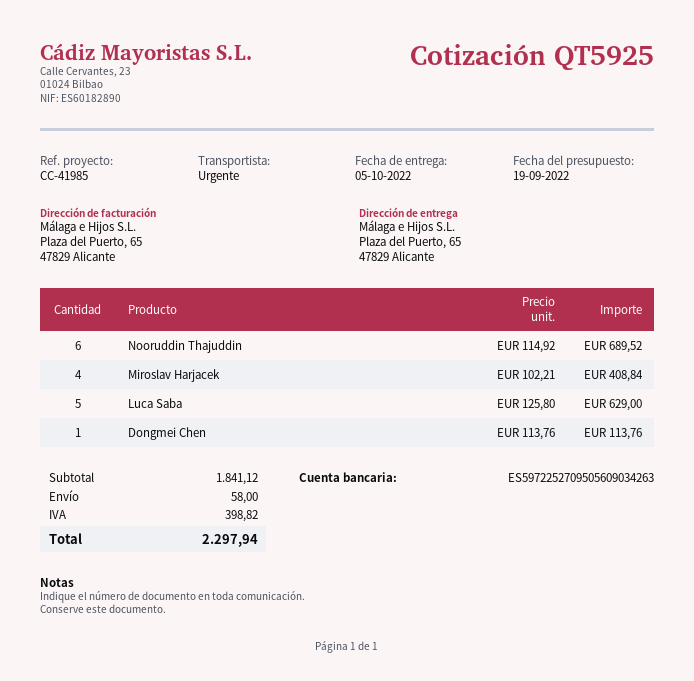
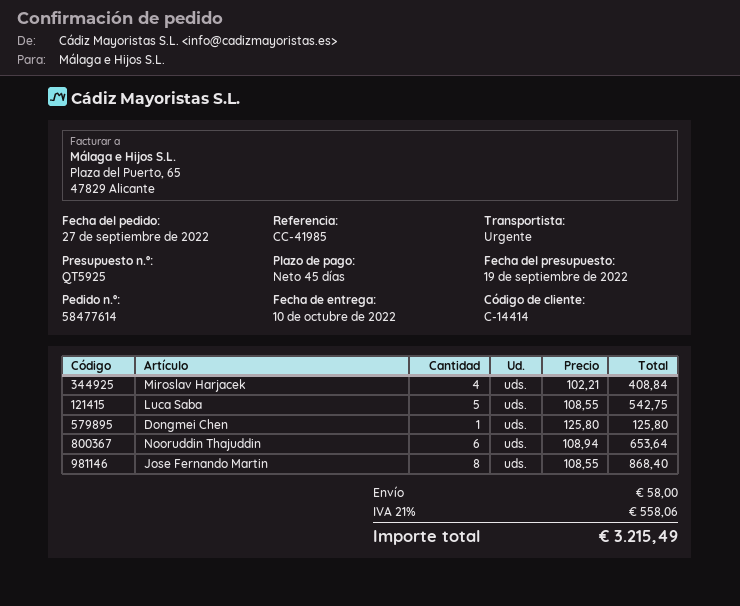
delivery date: 2022-10-05 -> 2022-10-10
Nooruddin Thajuddin: 6 x 114.92 = 689.52 -> 6 x 108.94 = 653.64
Luca Saba: 5 x 125.80 = 629.00 -> 5 x 108.55 = 542.75
Dongmei Chen: 1 x 113.76 = 113.76 -> 1 x 125.80 = 125.80
Jose Fernando Martin: none -> 8 x 108.55 = 868.40
tax: 398.82 -> 558.06
total: 2297.94 -> 3215.49

